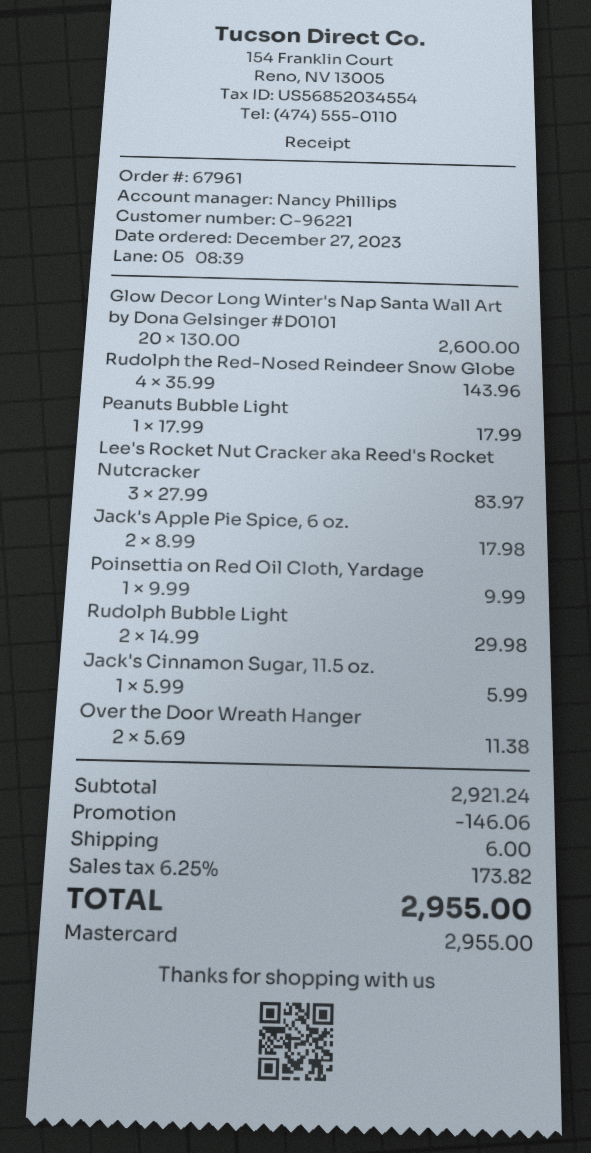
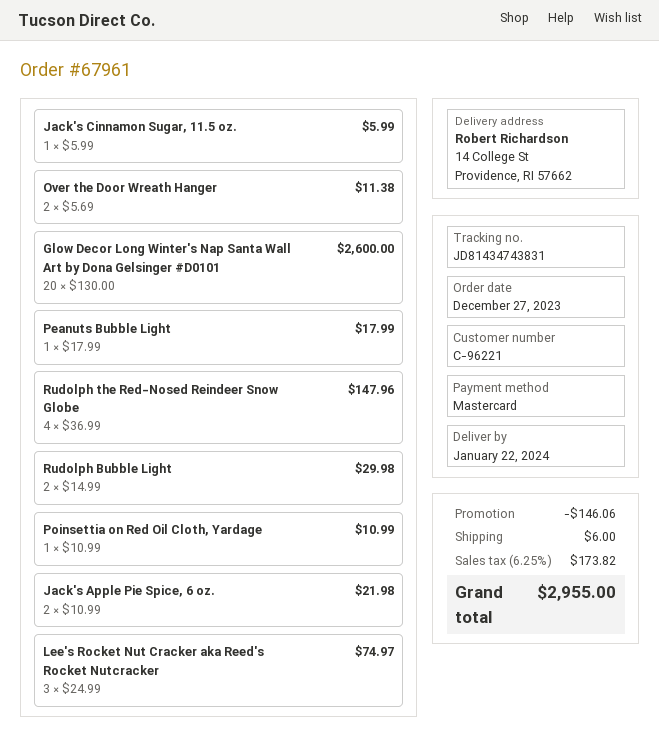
Rudolph the Red-Nosed Reindeer Snow Globe: 4 x 35.99 = 143.96 -> 4 x 36.99 = 147.96
Lee's Rocket Nut Cracker aka Reed's Rocket Nutcracker: 3 x 27.99 = 83.97 -> 3 x 24.99 = 74.97
Jack's Apple Pie Spice, 6 oz.: 2 x 8.99 = 17.98 -> 2 x 10.99 = 21.98
Poinsettia on Red Oil Cloth, Yardage: 1 x 9.99 = 9.99 -> 1 x 10.99 = 10.99

